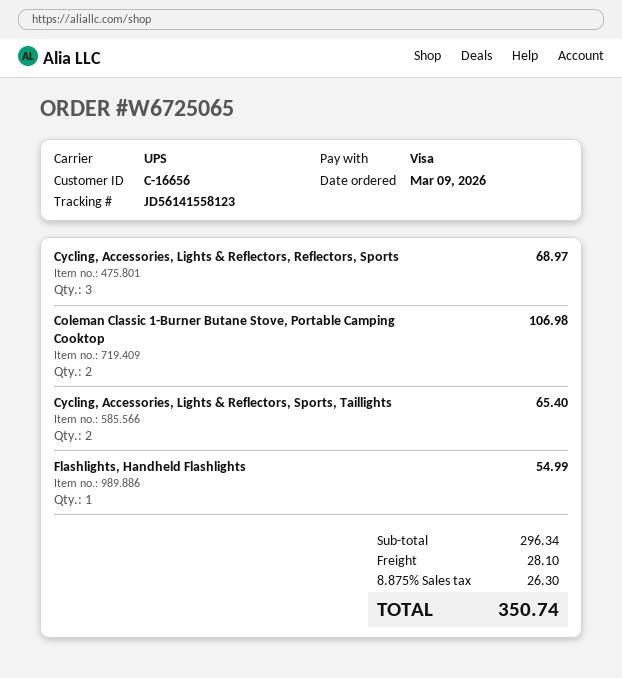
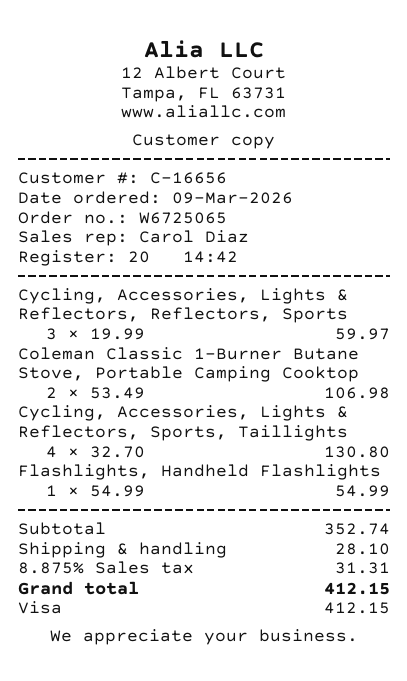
Cycling, Accessories, Lights & Reflectors, Reflectors, Sports: 3 for 68.97 -> 3 for 59.97
Cycling, Accessories, Lights & Reflectors, Sports, Taillights: 2 for 65.40 -> 4 for 130.80
subtotal: 296.34 -> 352.74
tax: 8.875% = 26.30 -> 8.875% = 31.31
total: 350.74 -> 412.15

